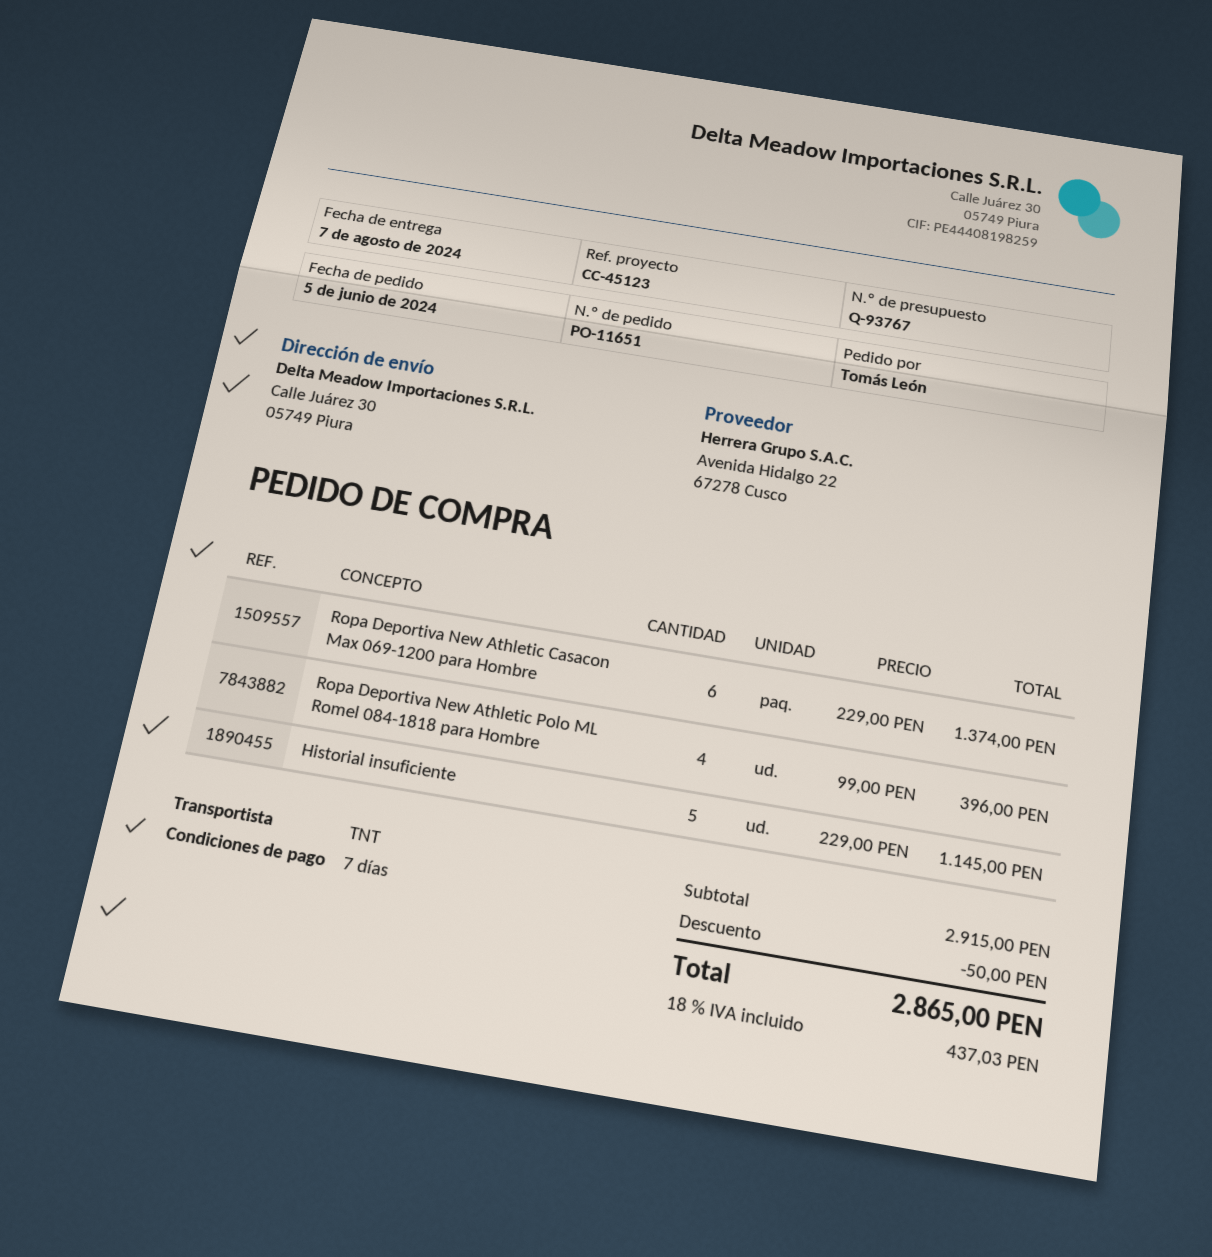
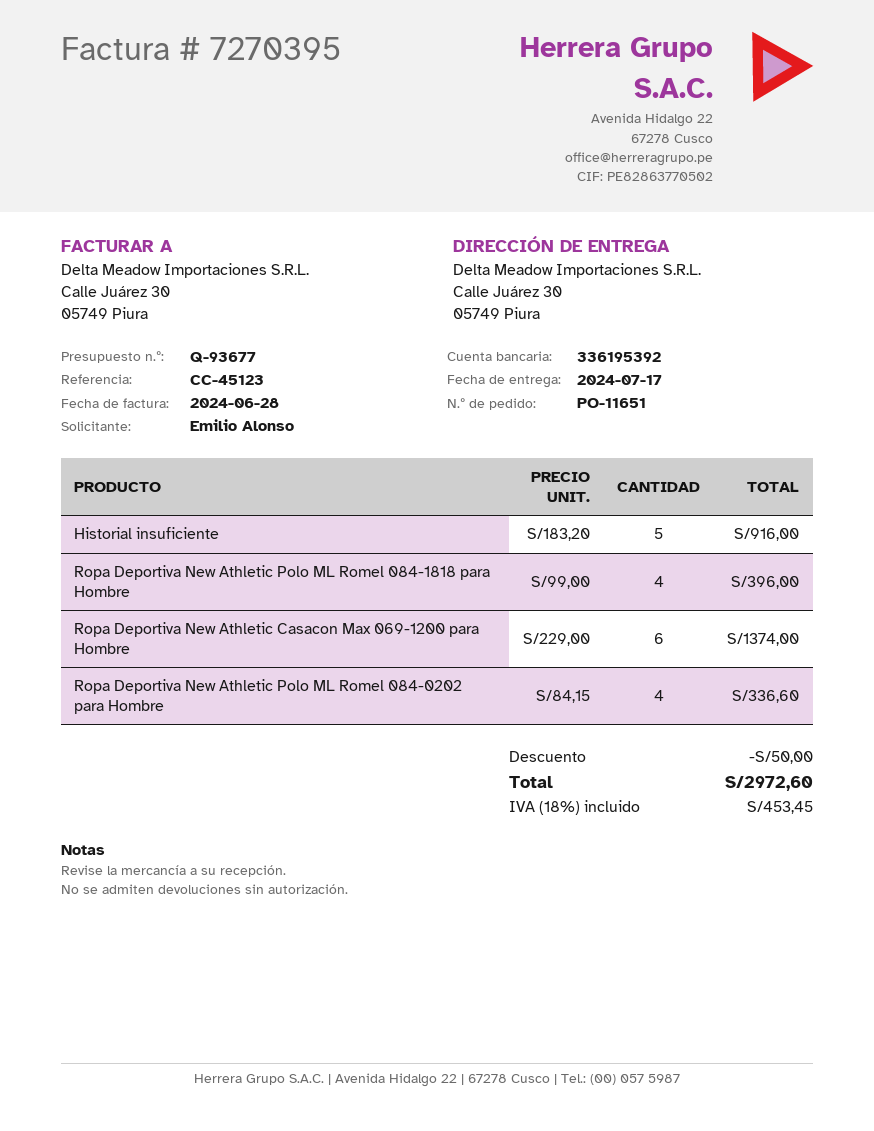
quote number: Q-93767 -> Q-93677
delivery date: 2024-08-07 -> 2024-07-17
ordered by: Tomás León -> Emilio Alonso
Historial insuficiente: 5 x 229.00 = 1145.00 -> 5 x 183.20 = 916.00
Ropa Deportiva New Athletic Polo ML Romel 084-0202 para Hombre: none -> 4 x 84.15 = 336.60
tax: 18% = 437.03 -> 18% = 453.45
total: 2865.00 -> 2972.60

